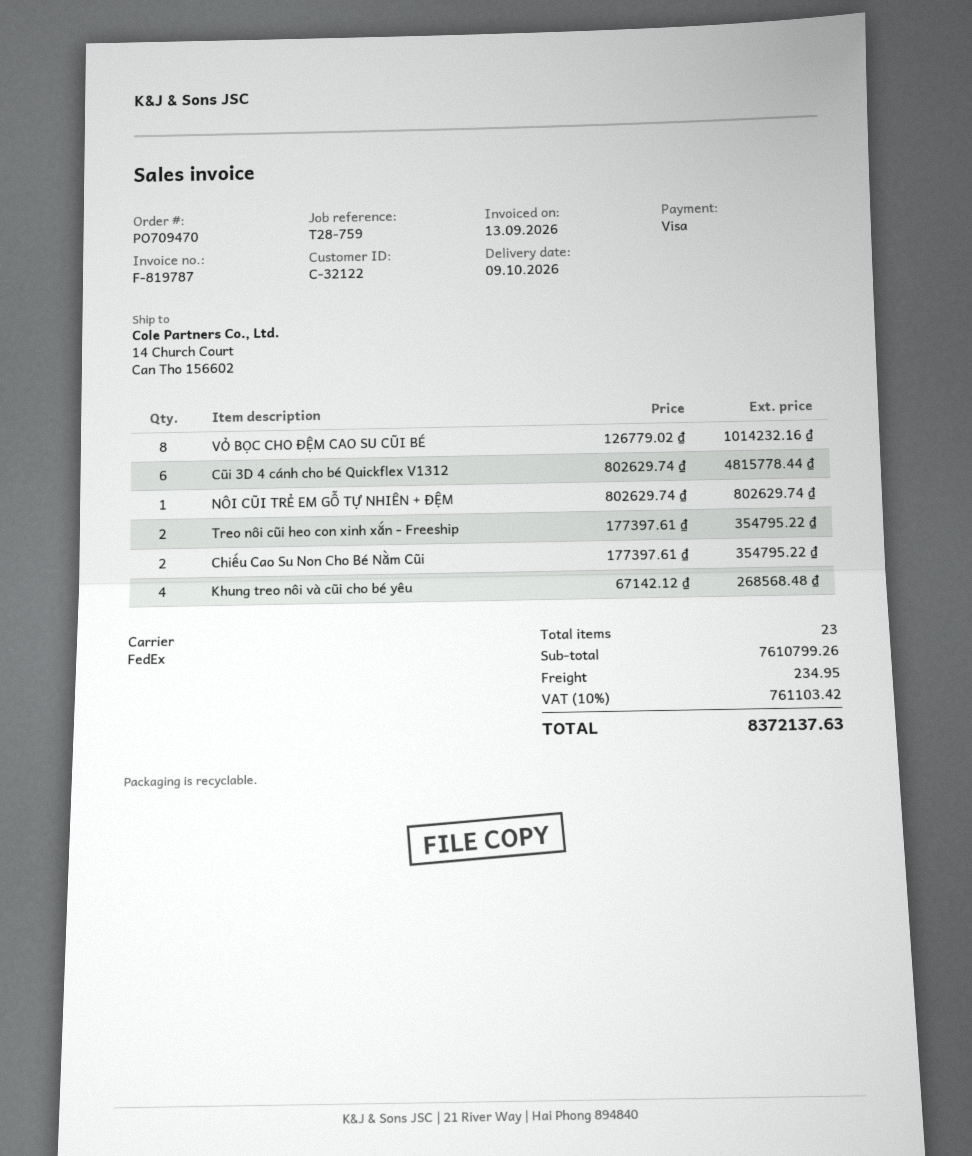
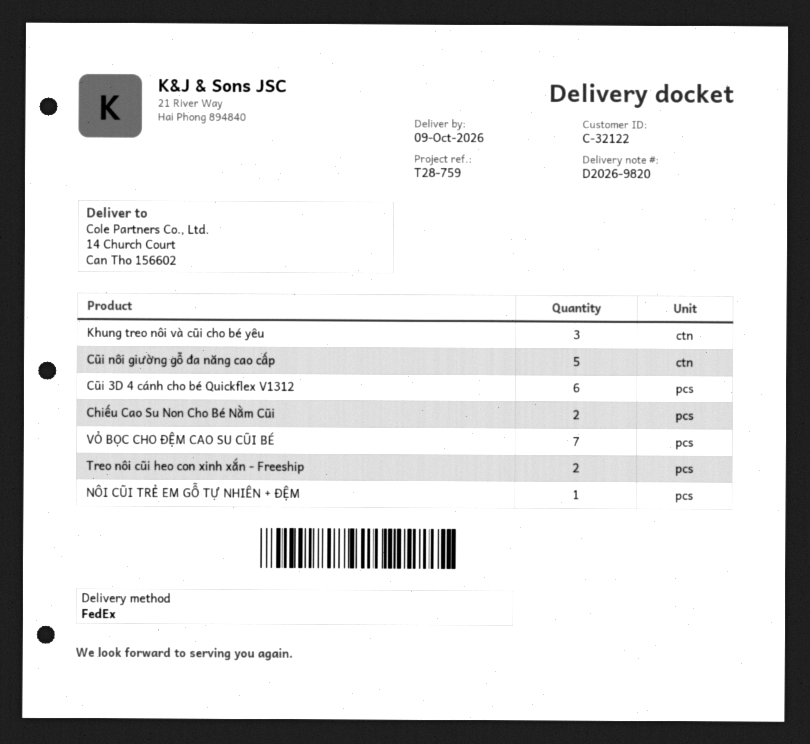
VỎ BỌC CHO ĐỆM CAO SU CŨI BÉ: 8 -> 7
Khung treo nôi và cũi cho bé yêu: 4 -> 3
Cũi nôi giường gỗ đa năng cao cấp: none -> 5

